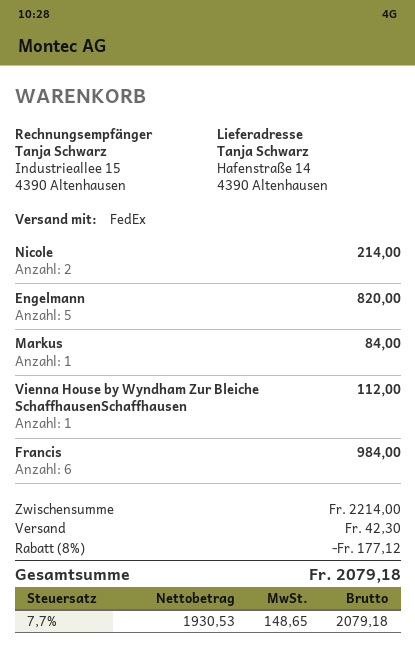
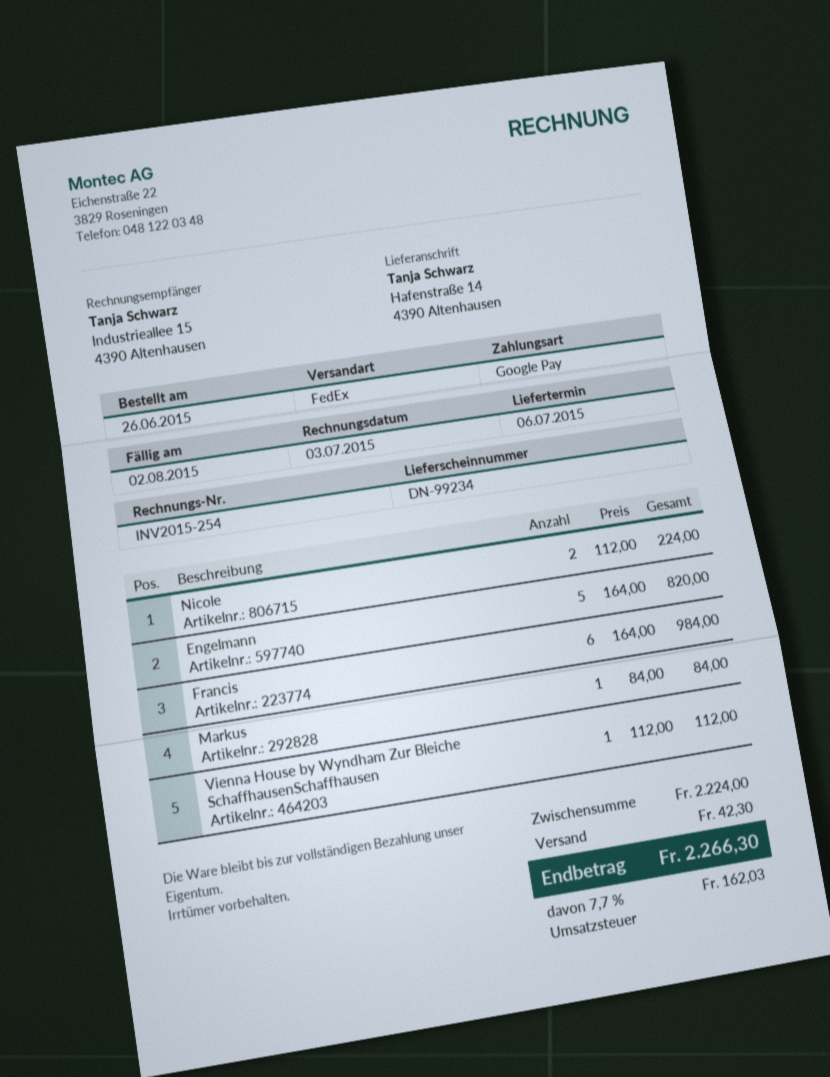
Nicole: 2 for 214.00 -> 2 for 224.00
subtotal: 2214.00 -> 2224.00
discount: 8% = 177.12 -> none
tax: 7.7% = 148.65 -> 7.7% = 162.03
total: 2079.18 -> 2266.30

